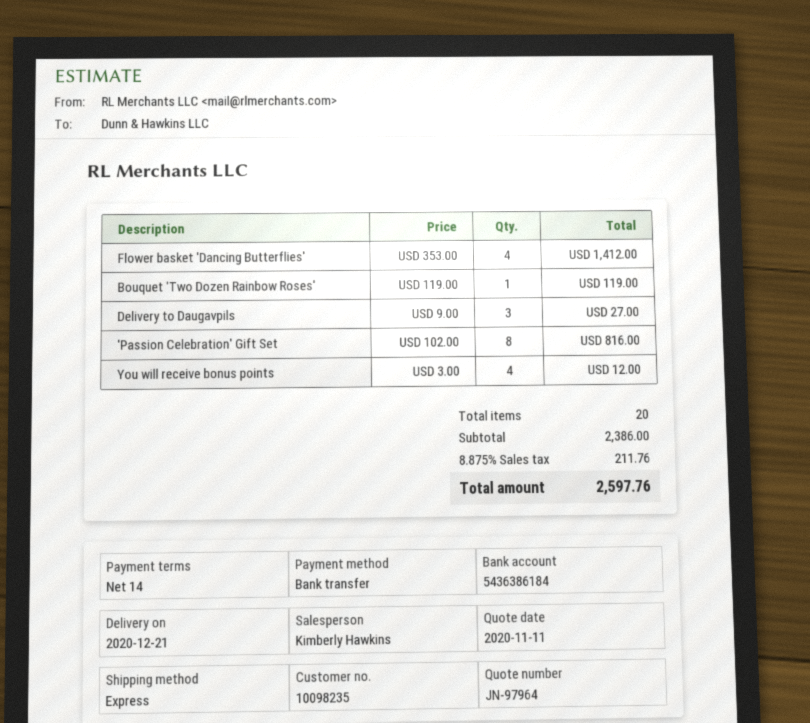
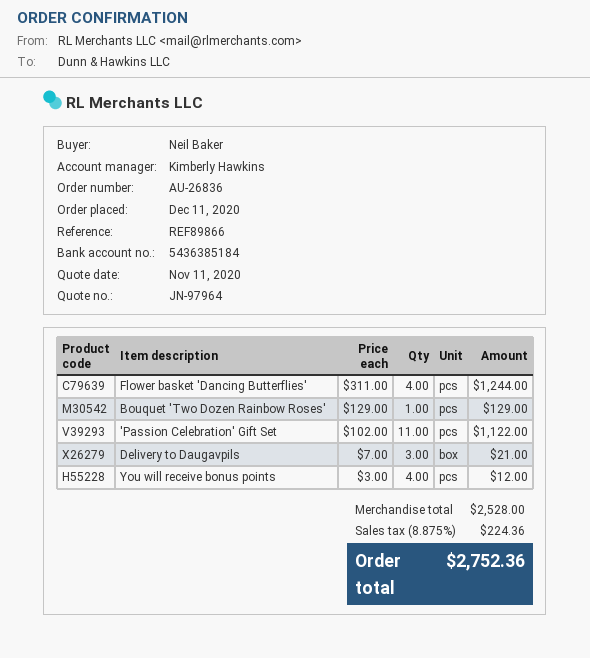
bank account: 5436386184 -> 5436385184
Flower basket 'Dancing Butterflies': 4 x 353.00 = 1412.00 -> 4 x 311.00 = 1244.00
Bouquet 'Two Dozen Rainbow Roses': 1 x 119.00 = 119.00 -> 1 x 129.00 = 129.00
Delivery to Daugavpils: 3 x 9.00 = 27.00 -> 3 x 7.00 = 21.00
'Passion Celebration' Gift Set: 8 x 102.00 = 816.00 -> 11 x 102.00 = 1122.00
subtotal: 2386.00 -> 2528.00
tax: 8.875% = 211.76 -> 8.875% = 224.36
total: 2597.76 -> 2752.36

